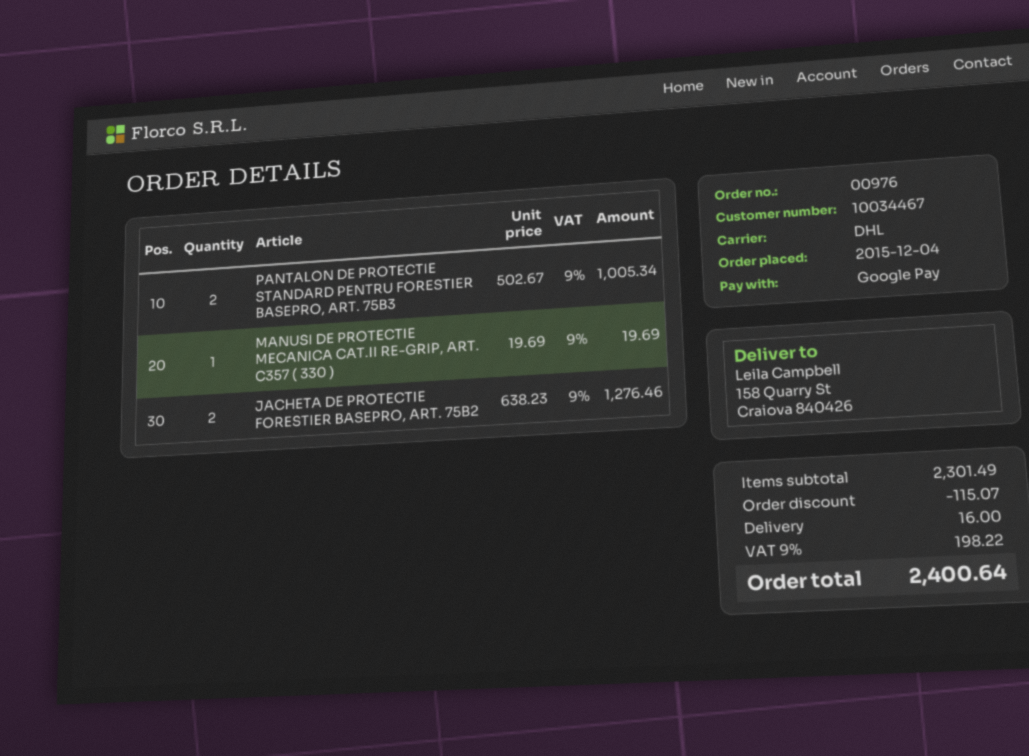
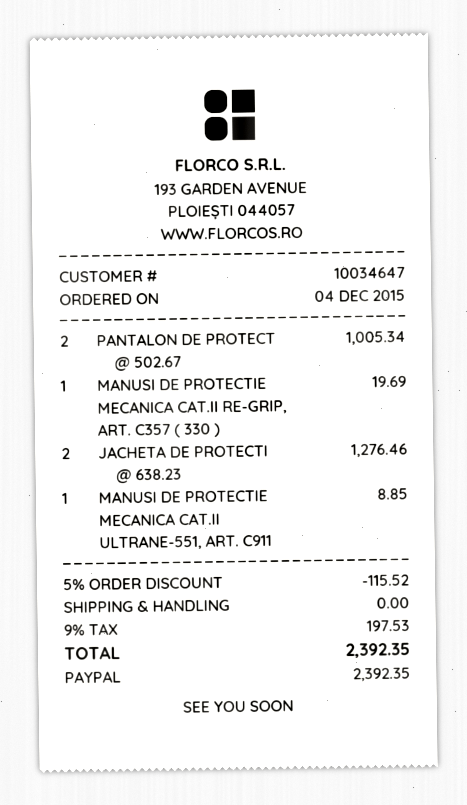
customer number: 10034467 -> 10034647
payment method: Google Pay -> PayPal
MANUSI DE PROTECTIE MECANICA CAT.II ULTRANE-551, ART. C911: none -> 1 x 8.85 = 8.85
discount: 115.07 -> 115.52
shipping: 16.00 -> 0.00
tax: 9% = 198.22 -> 9% = 197.53
total: 2400.64 -> 2392.35

